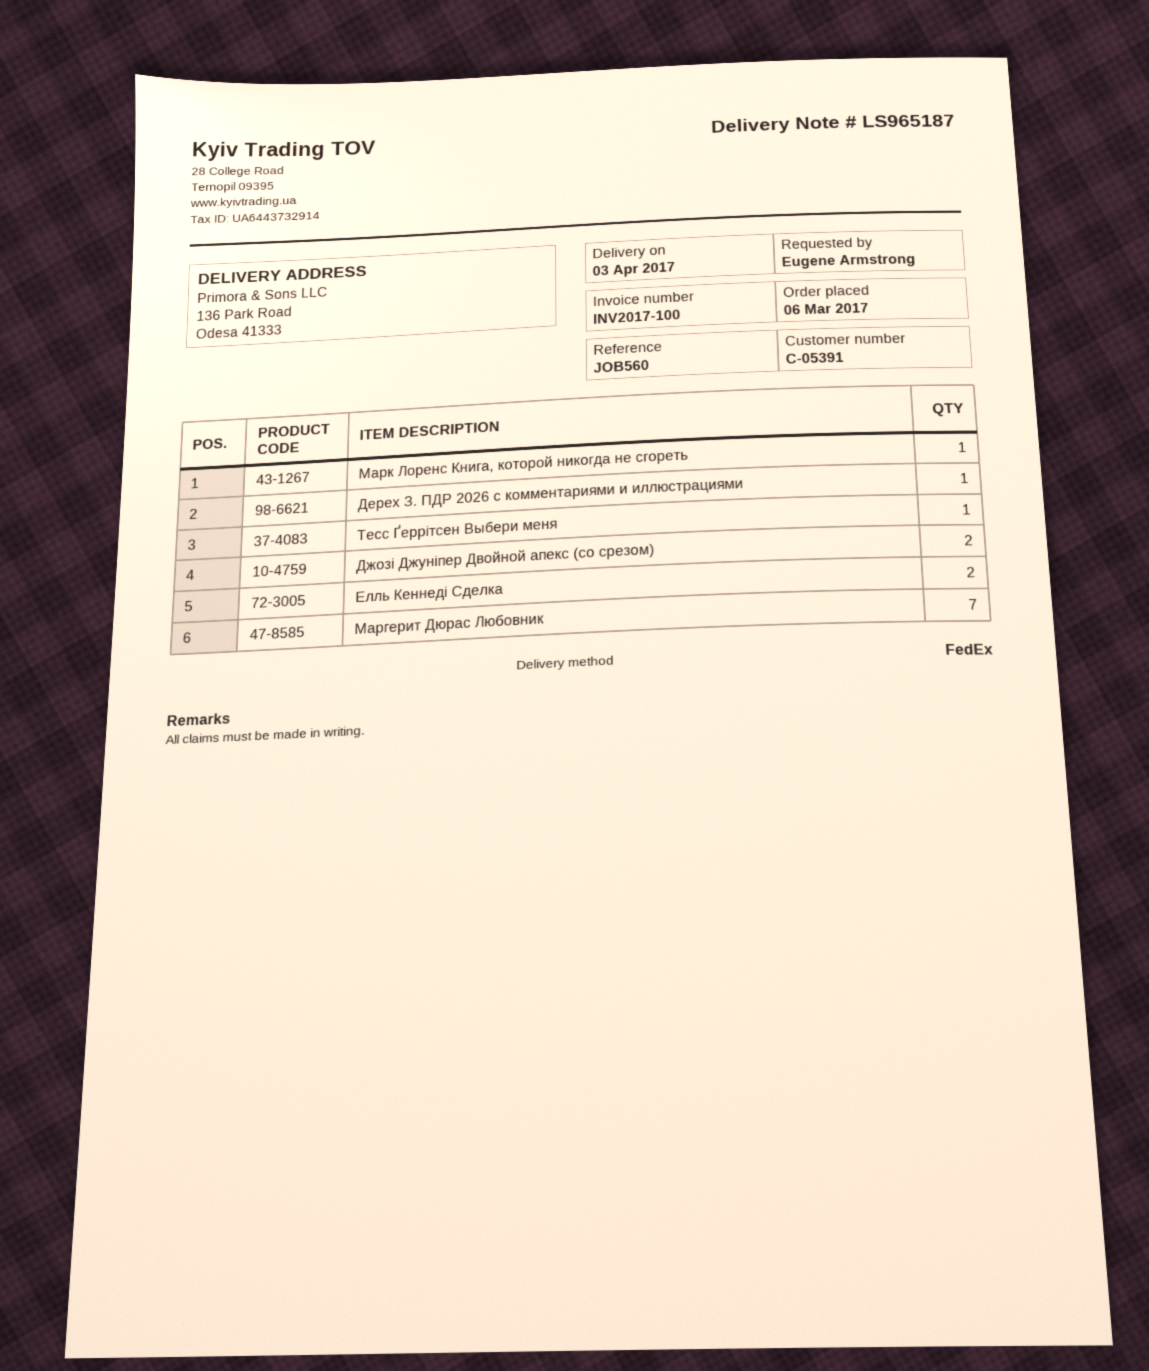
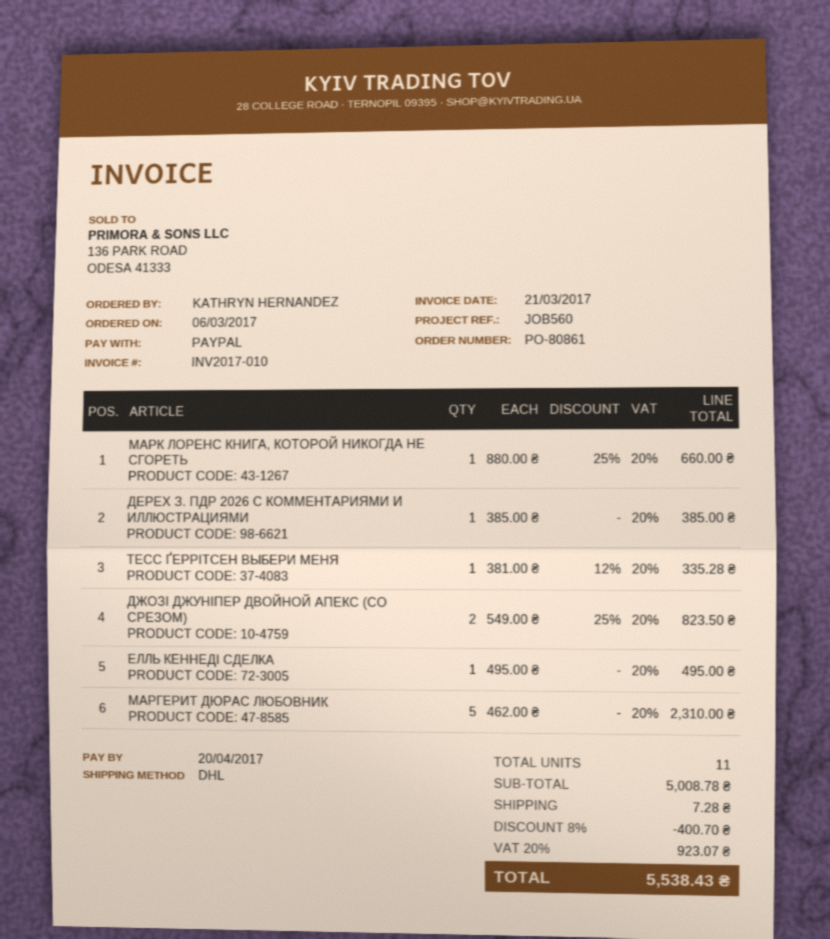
invoice number: INV2017-100 -> INV2017-010
ordered by: Eugene Armstrong -> KATHRYN HERNANDEZ
shipping method: FedEx -> DHL
Елль Кеннеді Сделка: 2 -> 1
Маргерит Дюрас Любовник: 7 -> 5

